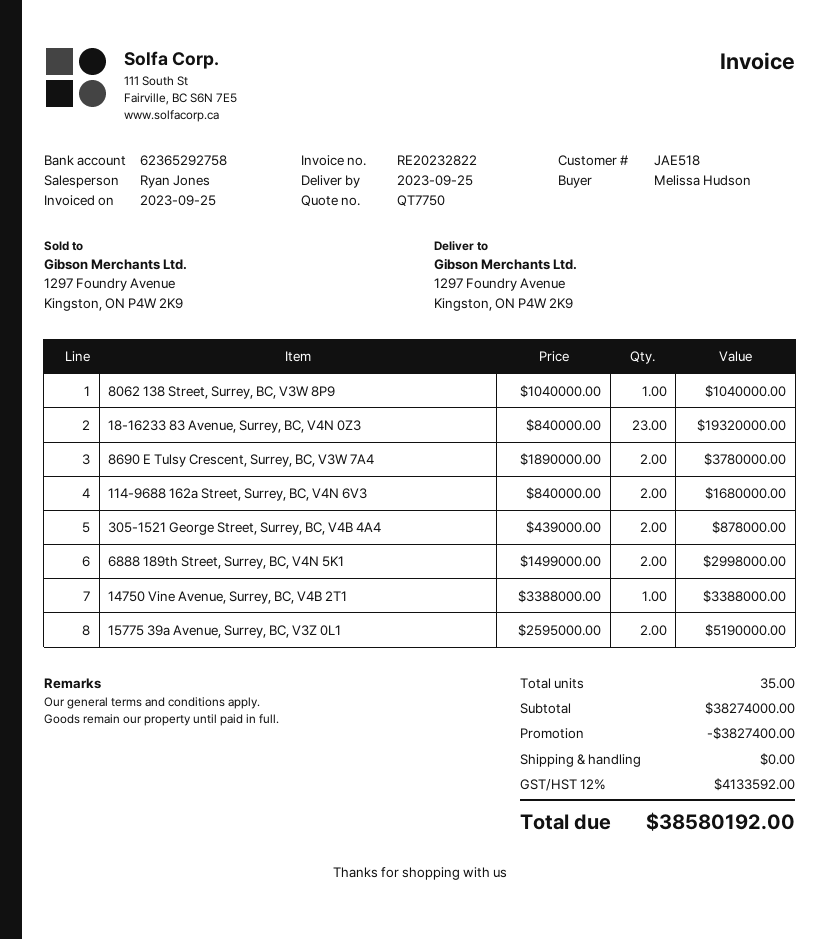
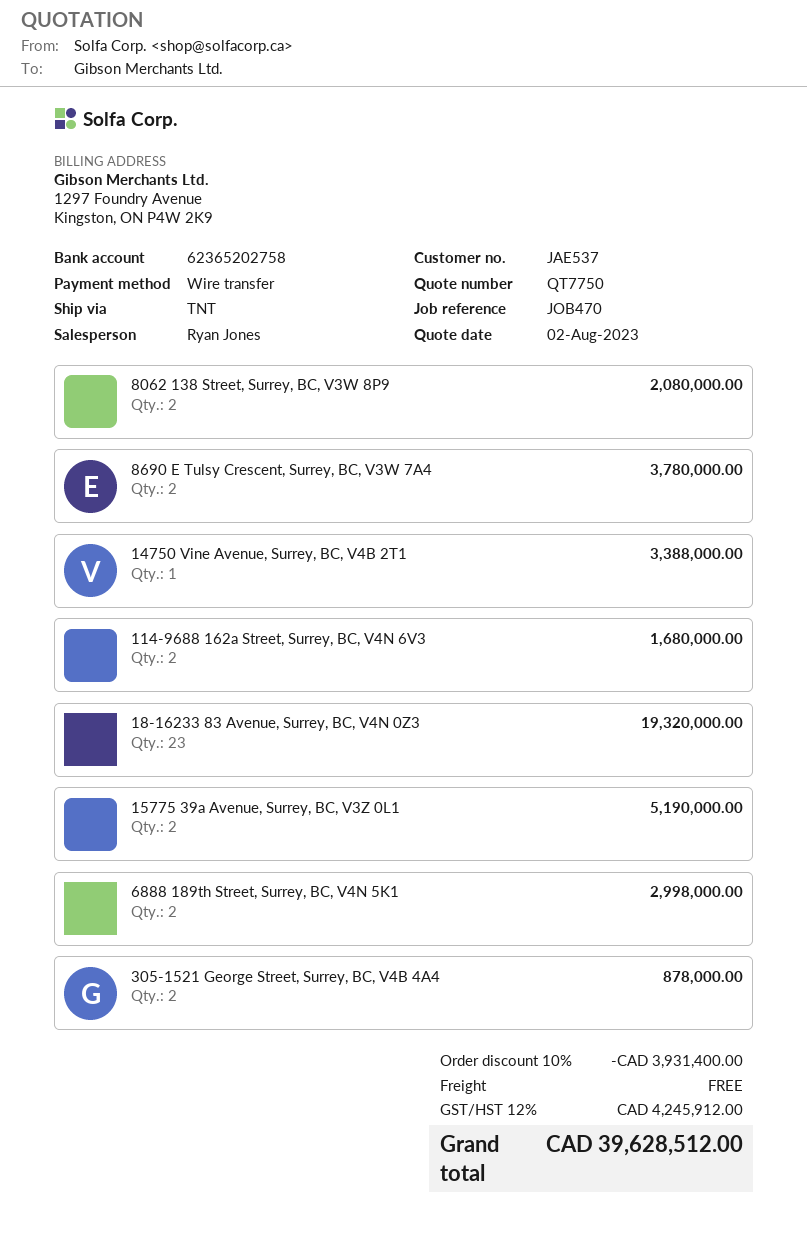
customer number: JAE518 -> JAE537
bank account: 62365292758 -> 62365202758
8062 138 Street, Surrey, BC, V3W 8P9: 1 for 1040000.00 -> 2 for 2080000.00
discount: 3827400.00 -> 3931400.00
tax: 12% = 4133592.00 -> 12% = 4245912.00
total: 38580192.00 -> 39628512.00

